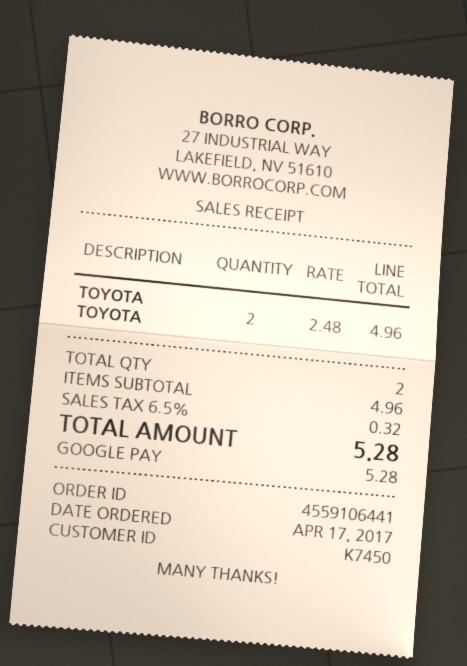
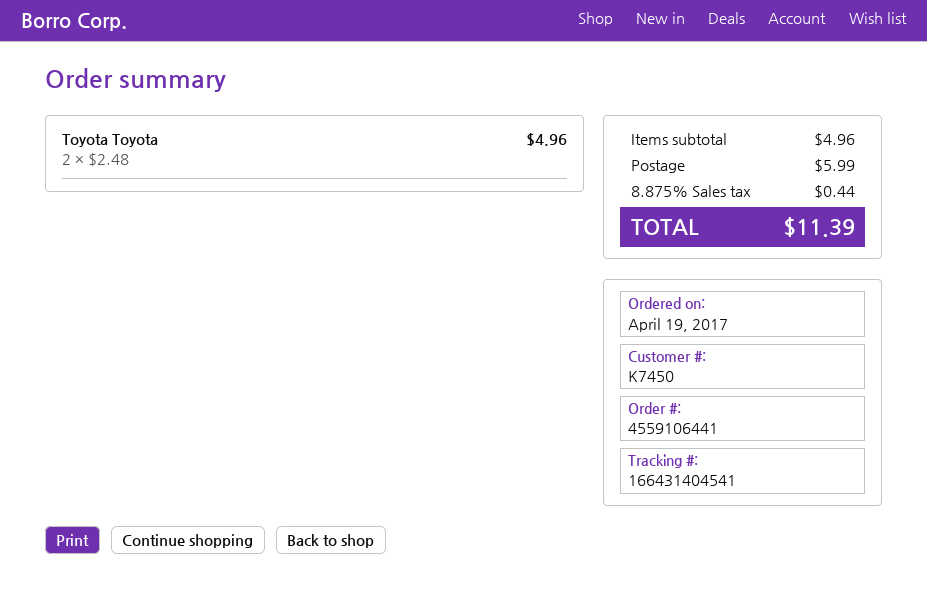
order date: 2017-04-17 -> 2017-04-19
shipping: none -> 5.99
tax: 6.5% = 0.32 -> 8.875% = 0.44
total: 5.28 -> 11.39

